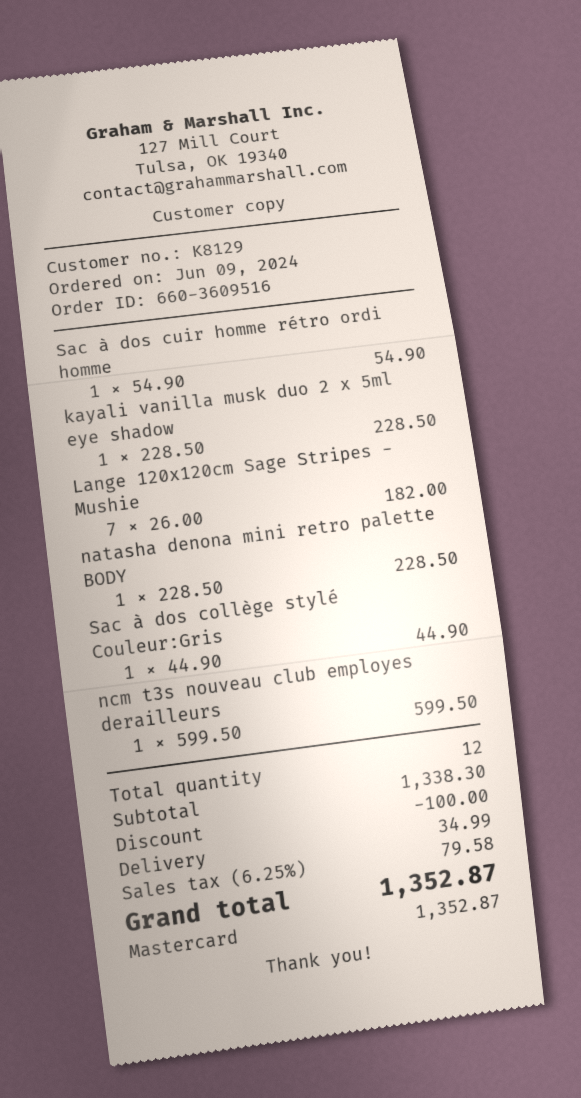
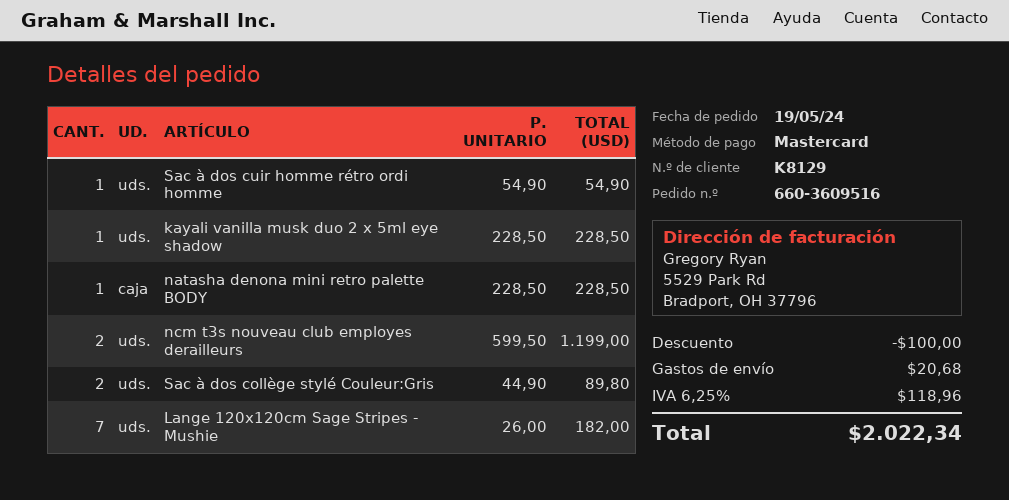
order date: 2024-06-09 -> 2024-05-19
Sac à dos collège stylé Couleur:Gris: 1 x 44.90 = 44.90 -> 2 x 44.90 = 89.80
ncm t3s nouveau club employes derailleurs: 1 x 599.50 = 599.50 -> 2 x 599.50 = 1199.00
shipping: 34.99 -> 20.68
tax: 6.25% = 79.58 -> 6.25% = 118.96
total: 1352.87 -> 2022.34

